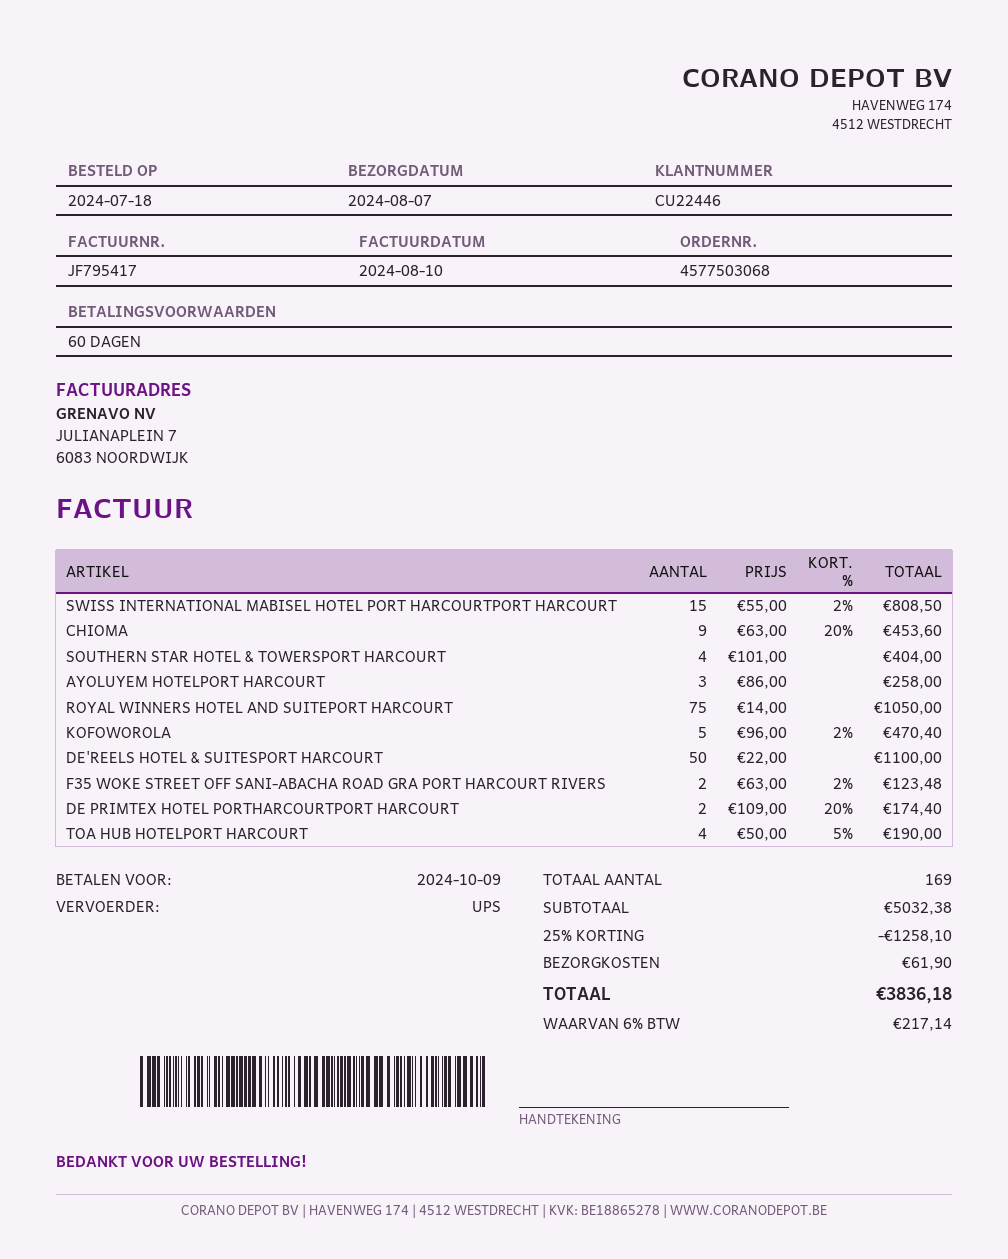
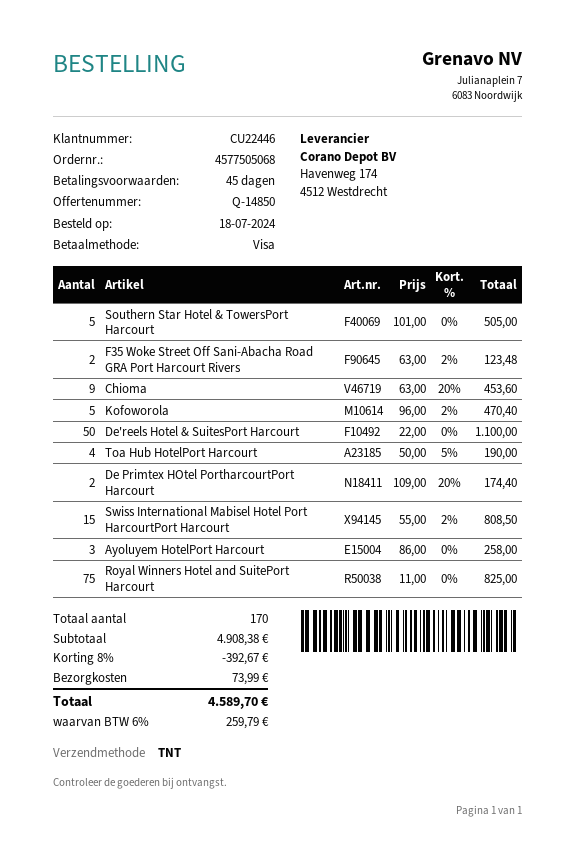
order number: 4577503068 -> 4577505068
payment terms: 60 days -> 45 days
shipping method: UPS -> TNT
SOUTHERN STAR HOTEL & TOWERSPORT HARCOURT: 4 x 101.00 = 404.00 -> 5 x 101.00 = 505.00
ROYAL WINNERS HOTEL AND SUITEPORT HARCOURT: 75 x 14.00 = 1050.00 -> 75 x 11.00 = 825.00
total quantity: 169 -> 170
subtotal: 5032.38 -> 4908.38
discount: 25% = 1258.10 -> 8% = 392.67
shipping: 61.90 -> 73.99
tax: 6% = 217.14 -> 6% = 259.79
total: 3836.18 -> 4589.70

